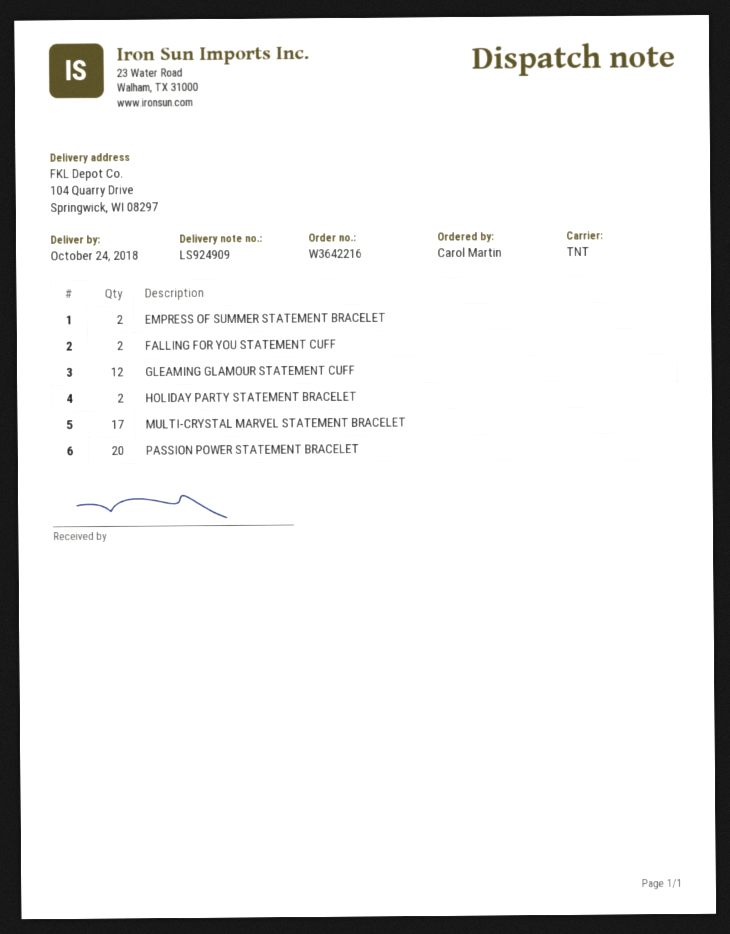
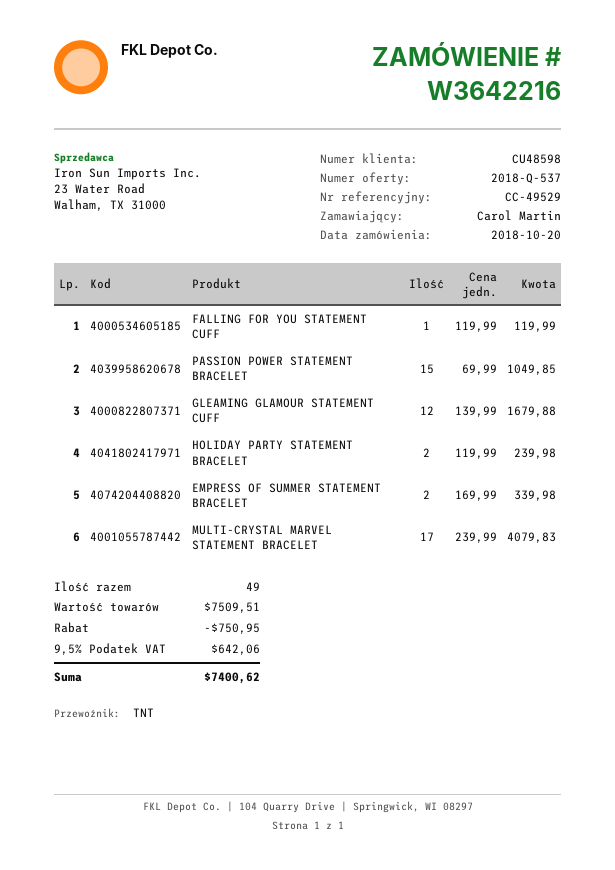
FALLING FOR YOU STATEMENT CUFF: 2 -> 1
PASSION POWER STATEMENT BRACELET: 20 -> 15

